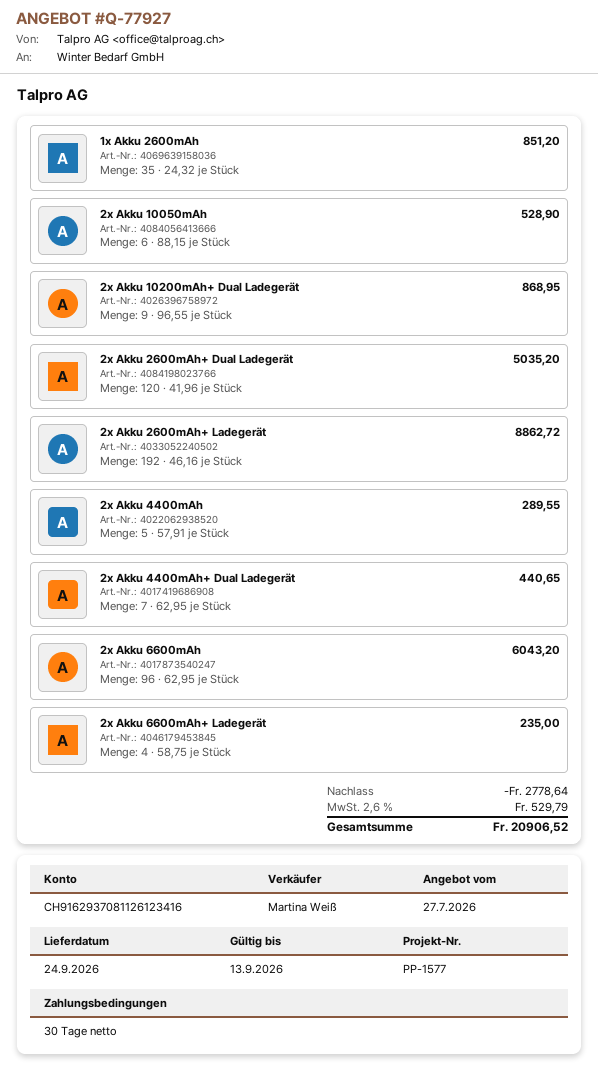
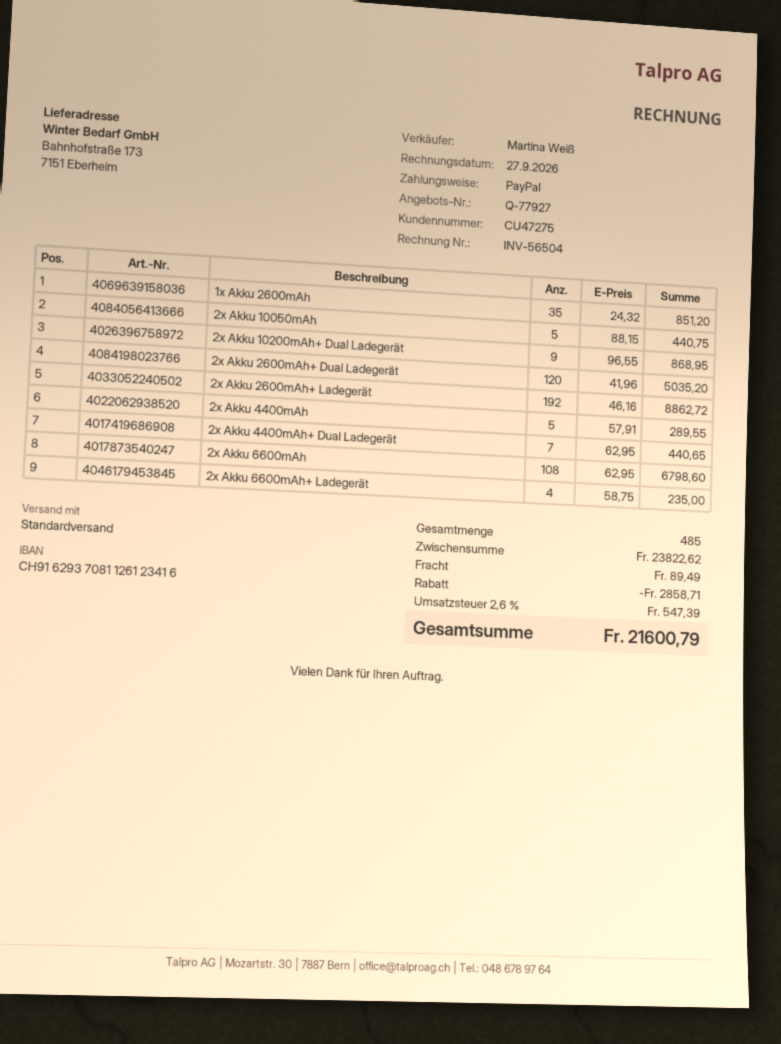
2x Akku 10050mAh: 6 x 88.15 = 528.90 -> 5 x 88.15 = 440.75
2x Akku 6600mAh: 96 x 62.95 = 6043.20 -> 108 x 62.95 = 6798.60
discount: 2778.64 -> 2858.71
shipping: none -> 89.49
tax: 2.6% = 529.79 -> 2.6% = 547.39
total: 20906.52 -> 21600.79

